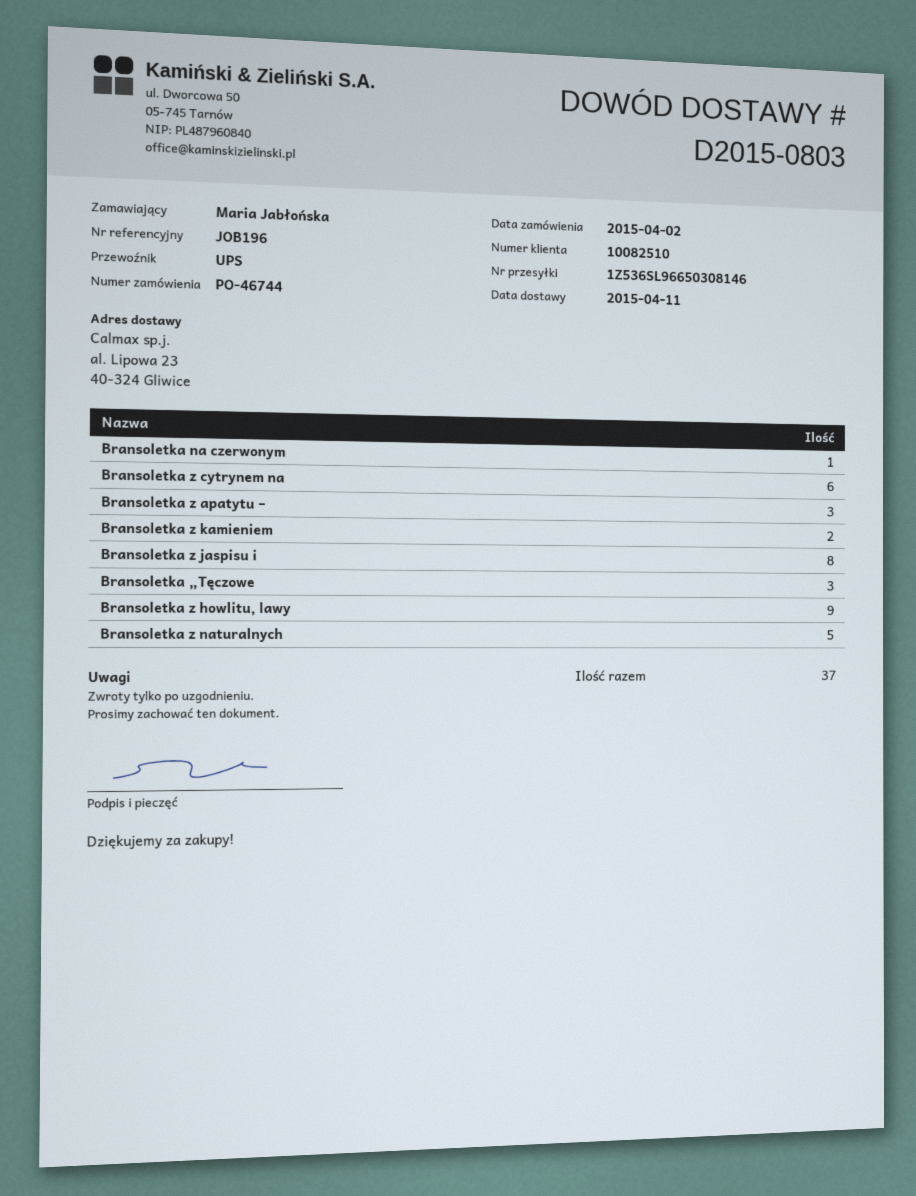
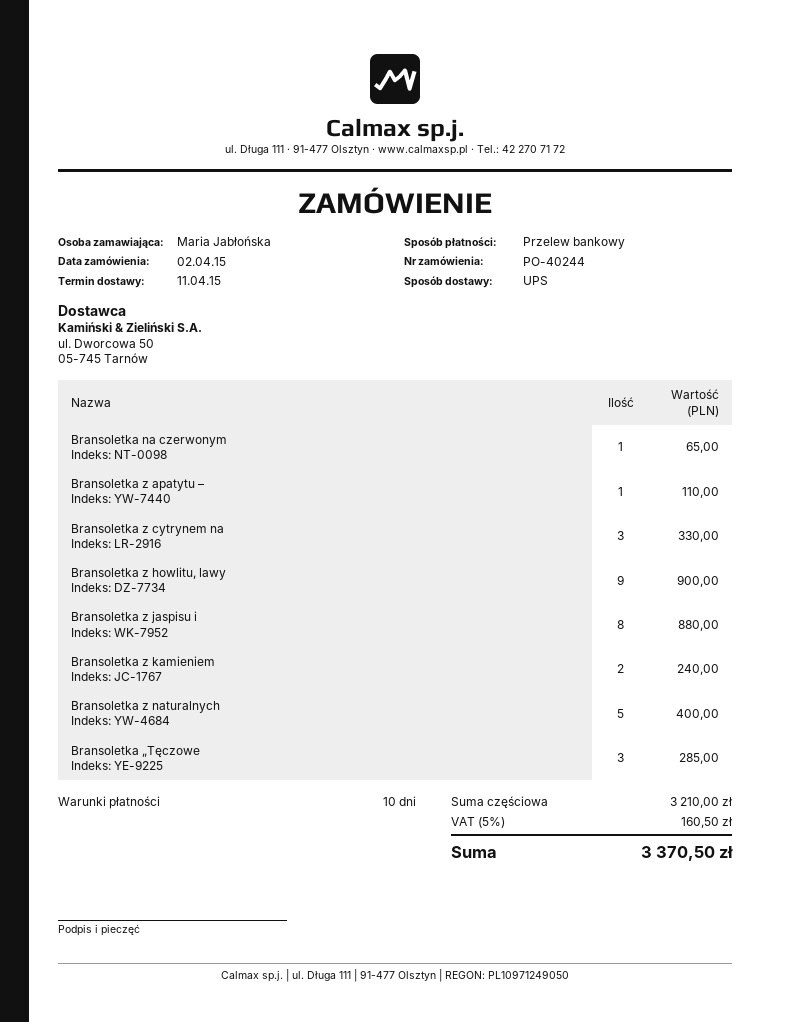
order number: PO-46744 -> PO-40244
Bransoletka z cytrynem na: 6 -> 3
Bransoletka z apatytu –: 3 -> 1

